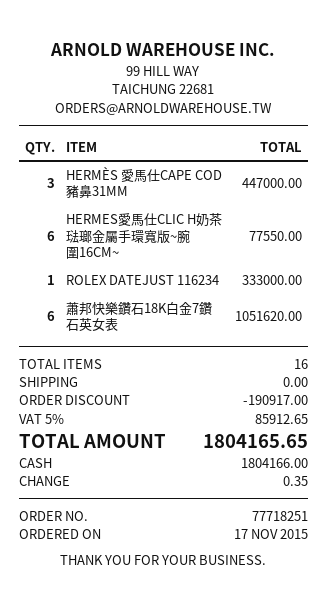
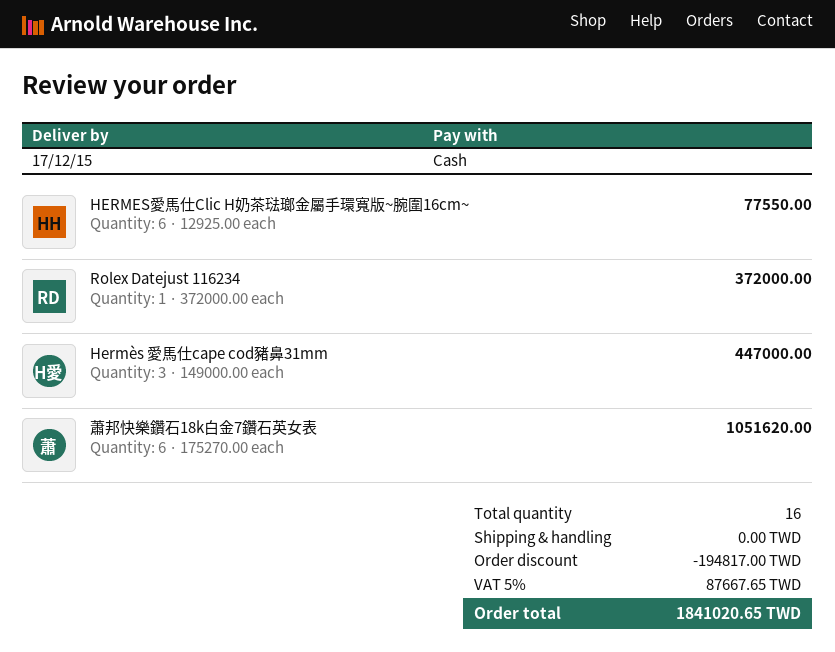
ROLEX DATEJUST 116234: 1 for 333000.00 -> 1 for 372000.00
discount: 190917.00 -> 194817.00
tax: 5% = 85912.65 -> 5% = 87667.65
total: 1804165.65 -> 1841020.65

